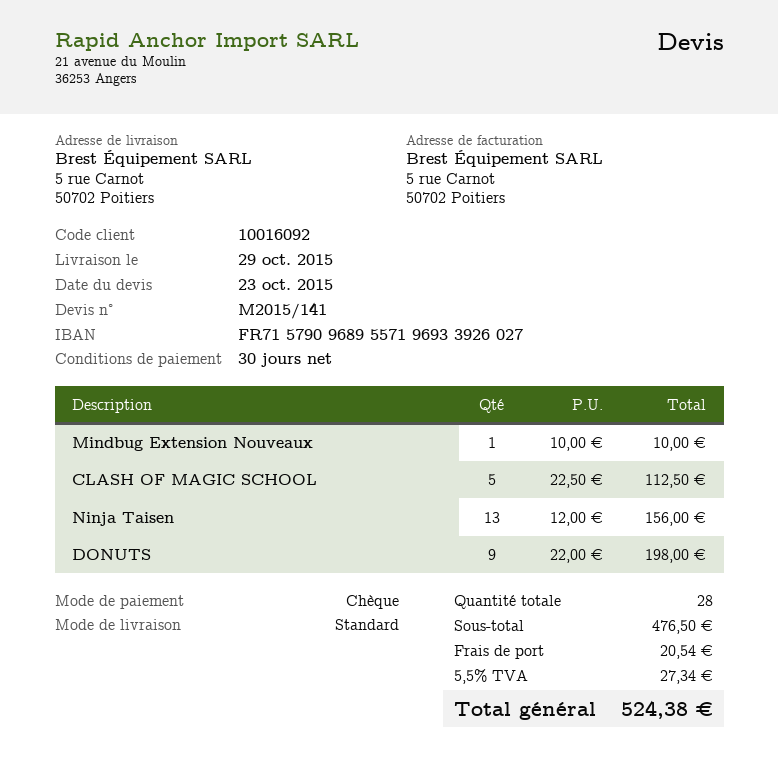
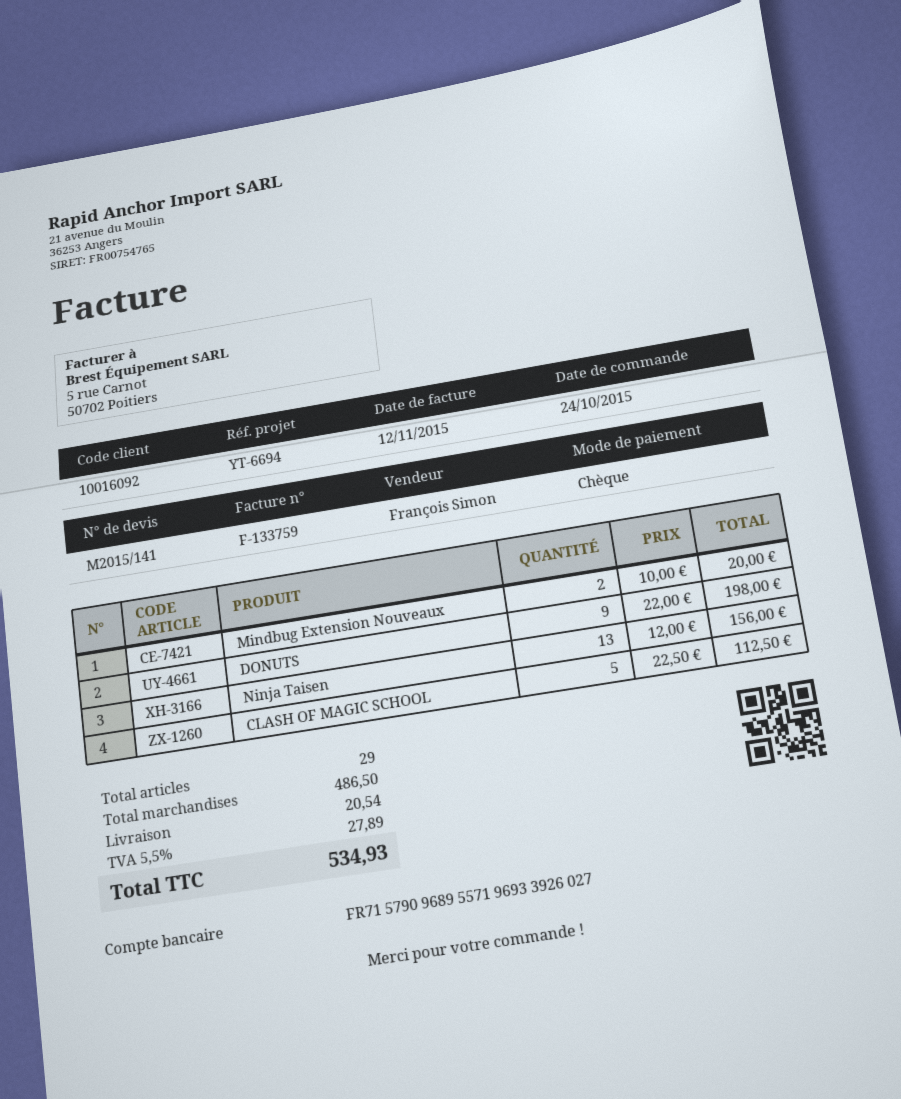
Mindbug Extension Nouveaux: 1 x 10.00 = 10.00 -> 2 x 10.00 = 20.00
total quantity: 28 -> 29
subtotal: 476.50 -> 486.50
tax: 5.5% = 27.34 -> 5.5% = 27.89
total: 524.38 -> 534.93

